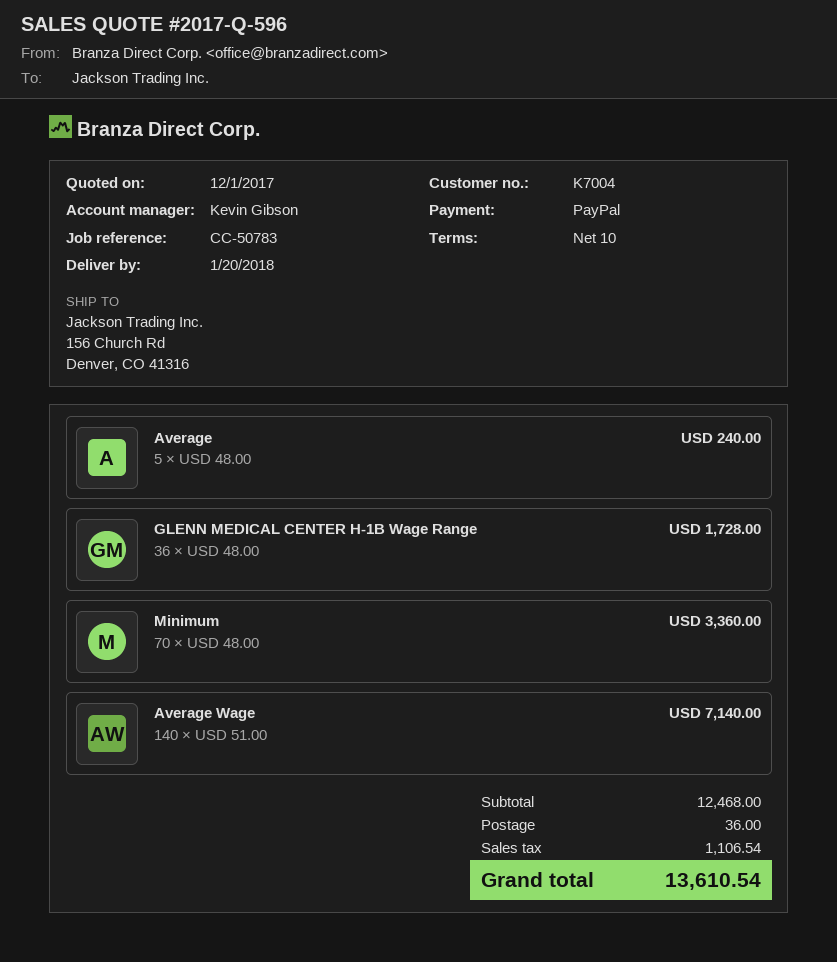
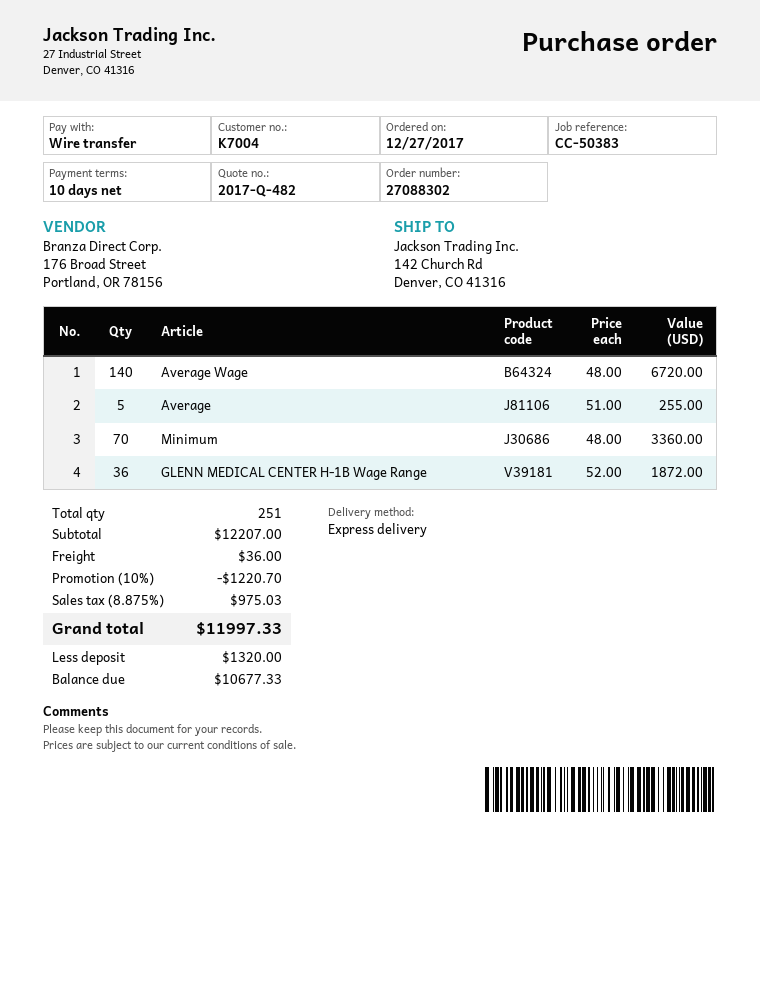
quote number: 2017-Q-596 -> 2017-Q-482
reference: CC-50783 -> CC-50383
payment method: PayPal -> bank transfer
ship to: 156 Church Rd, Denver, CO 41316 -> 142 Church Rd, Denver, CO 41316
Average: 5 x 48.00 = 240.00 -> 5 x 51.00 = 255.00
GLENN MEDICAL CENTER H-1B Wage Range: 36 x 48.00 = 1728.00 -> 36 x 52.00 = 1872.00
Average Wage: 140 x 51.00 = 7140.00 -> 140 x 48.00 = 6720.00
subtotal: 12468.00 -> 12207.00
discount: none -> 10% = 1220.70
tax: 1106.54 -> 975.03
total: 13610.54 -> 11997.33

